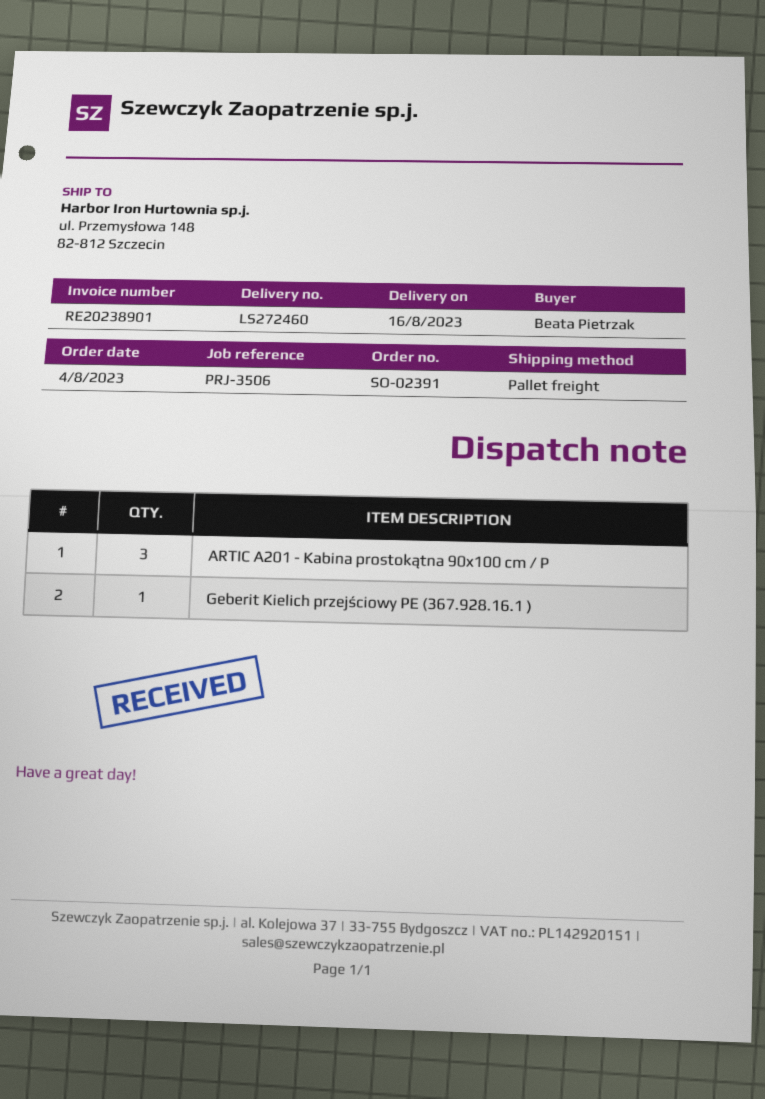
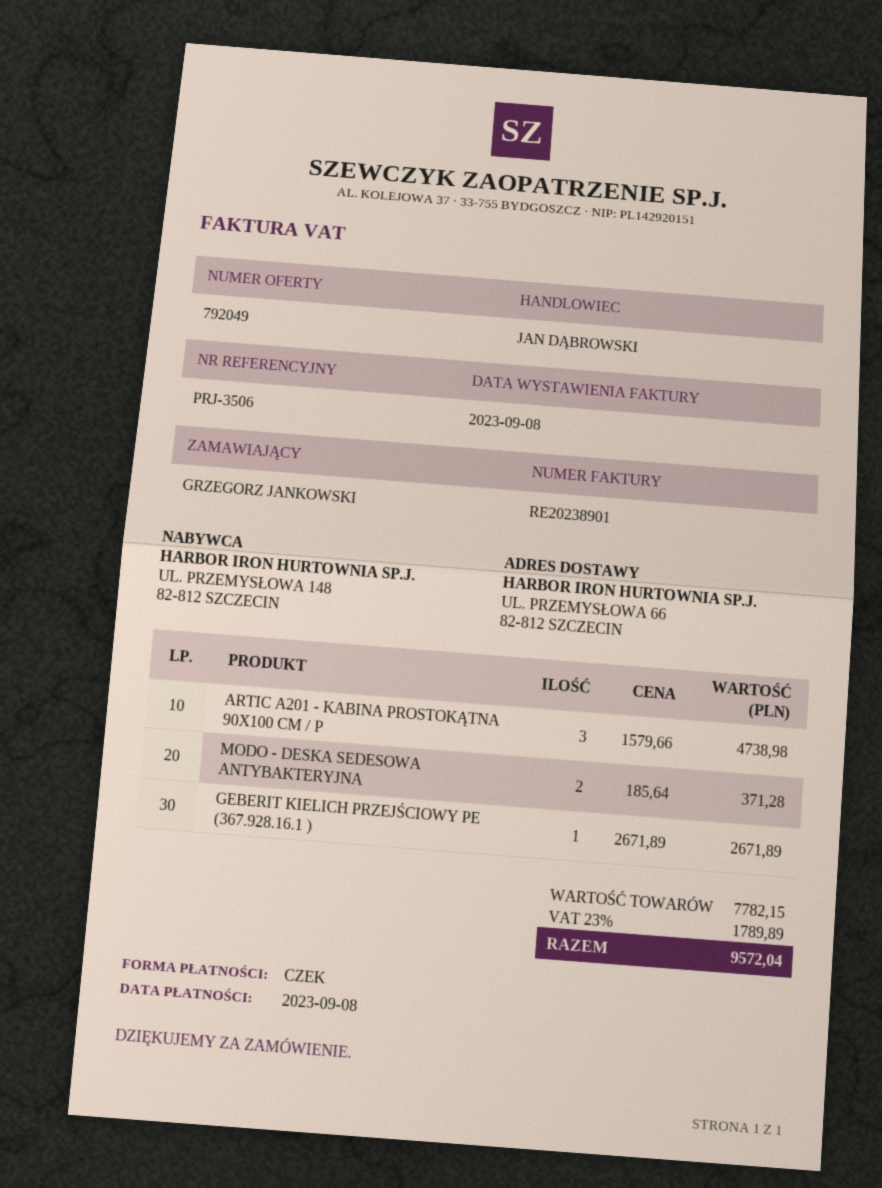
ordered by: Beata Pietrzak -> GRZEGORZ JANKOWSKI
ship to: ul. Przemysłowa 148, 82-812 Szczecin -> UL. PRZEMYSŁOWA 66, 82-812 SZCZECIN
MODO - DESKA SEDESOWA ANTYBAKTERYJNA: none -> 2

